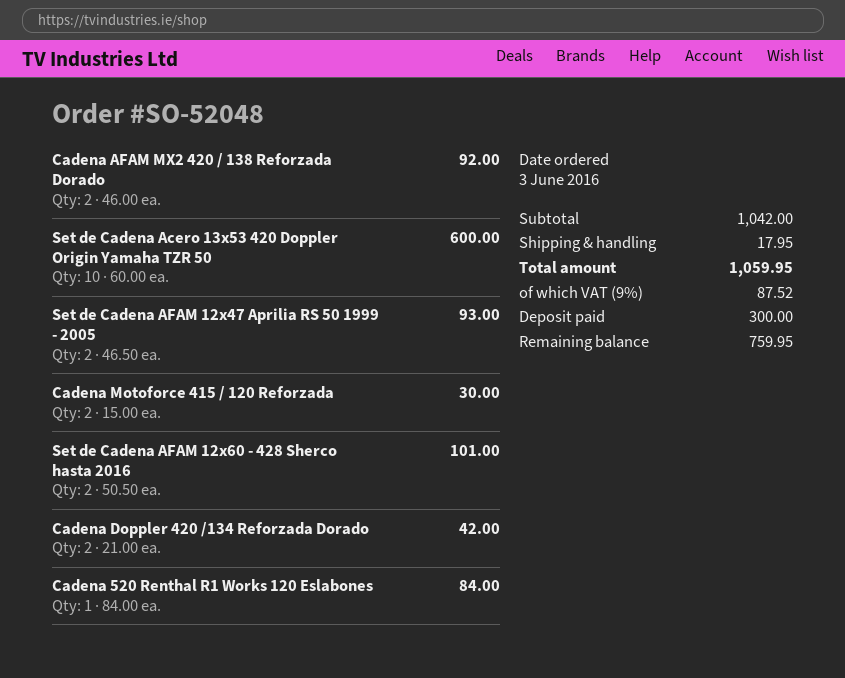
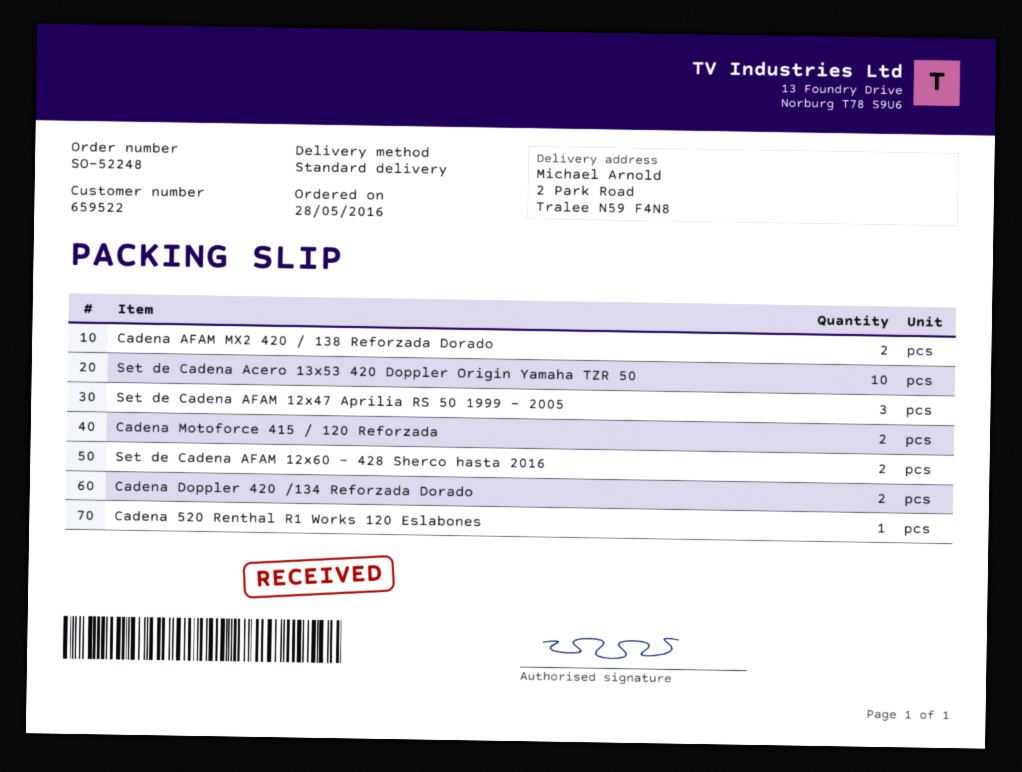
order number: SO-52048 -> SO-52248
order date: 2016-06-03 -> 2016-05-28
Set de Cadena AFAM 12x47 Aprilia RS 50 1999 - 2005: 2 -> 3

